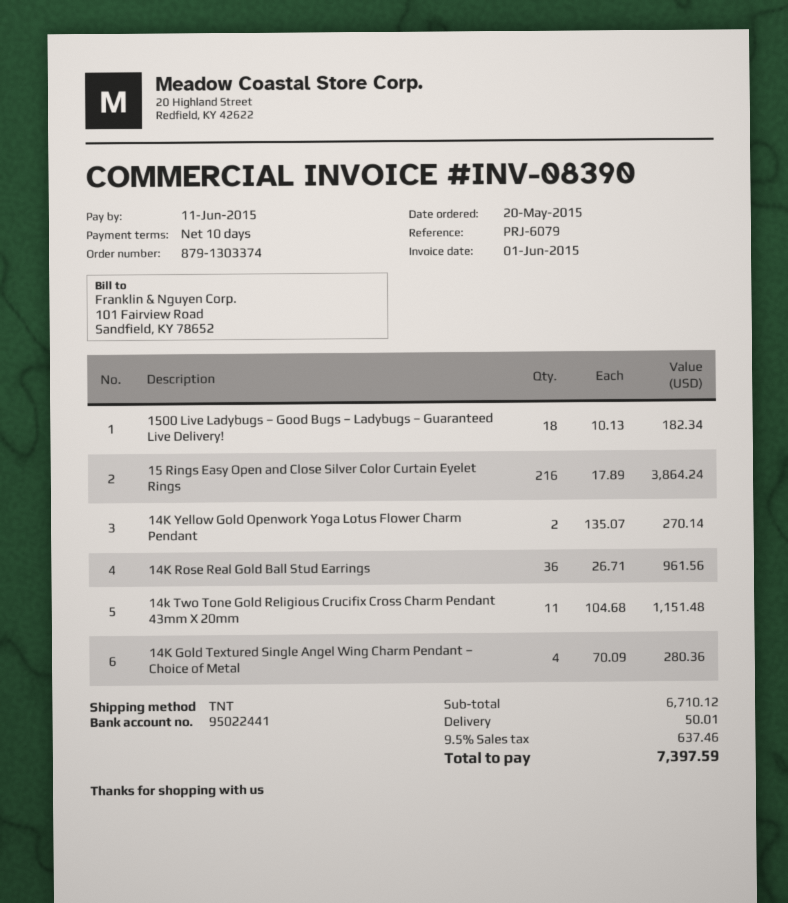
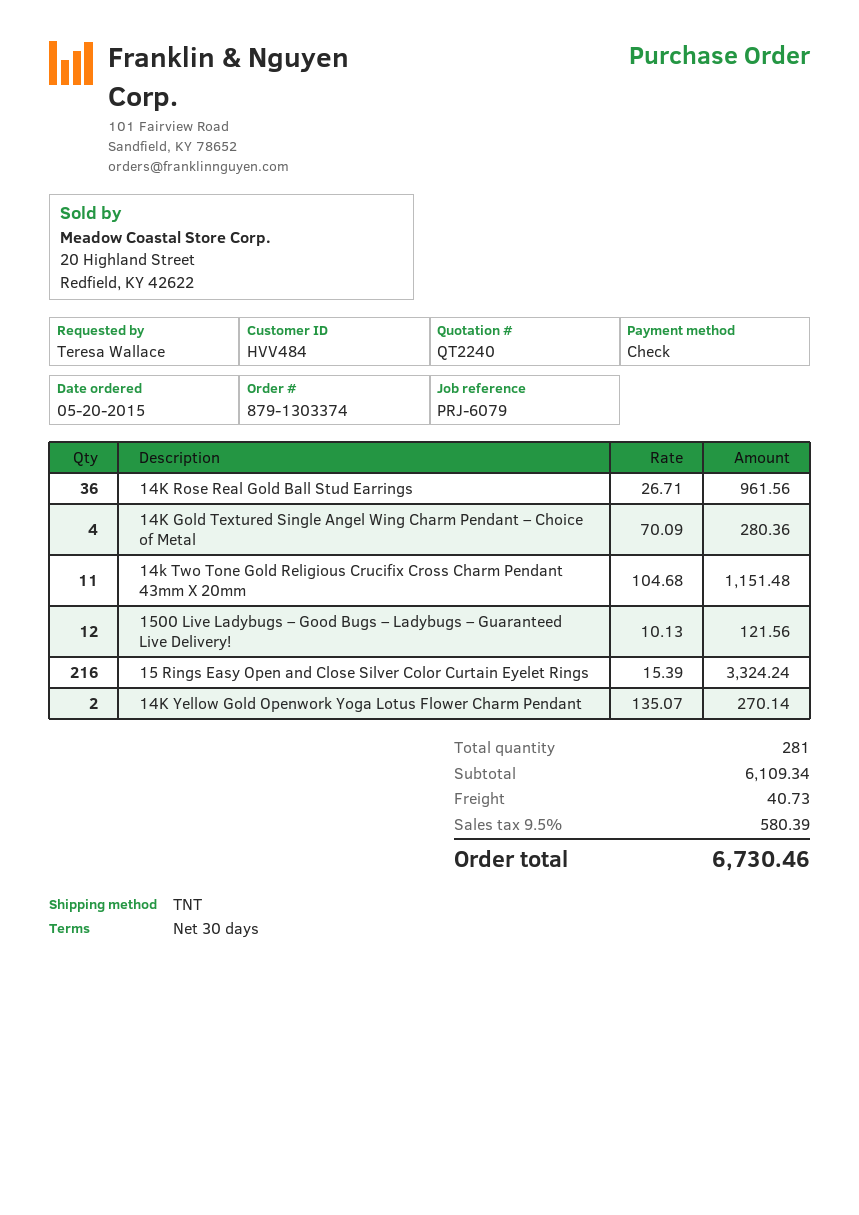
payment terms: 10 days -> 30 days
1500 Live Ladybugs – Good Bugs – Ladybugs – Guaranteed Live Delivery!: 18 x 10.13 = 182.34 -> 12 x 10.13 = 121.56
15 Rings Easy Open and Close Silver Color Curtain Eyelet Rings: 216 x 17.89 = 3864.24 -> 216 x 15.39 = 3324.24
subtotal: 6710.12 -> 6109.34
shipping: 50.01 -> 40.73
tax: 9.5% = 637.46 -> 9.5% = 580.39
total: 7397.59 -> 6730.46

